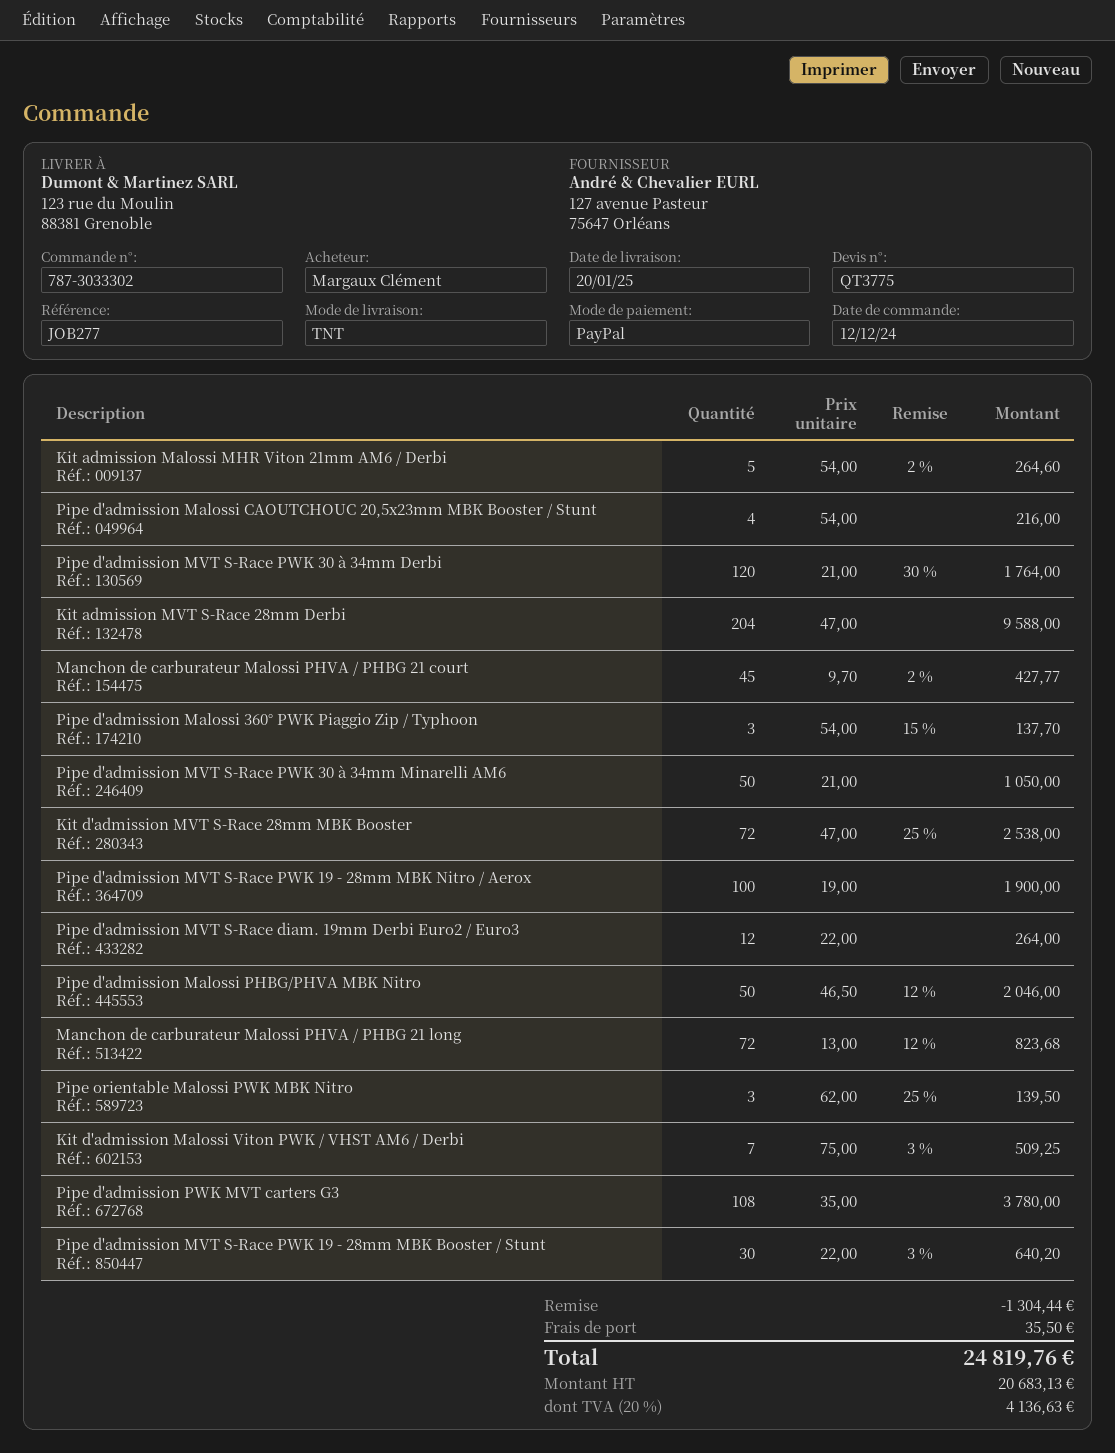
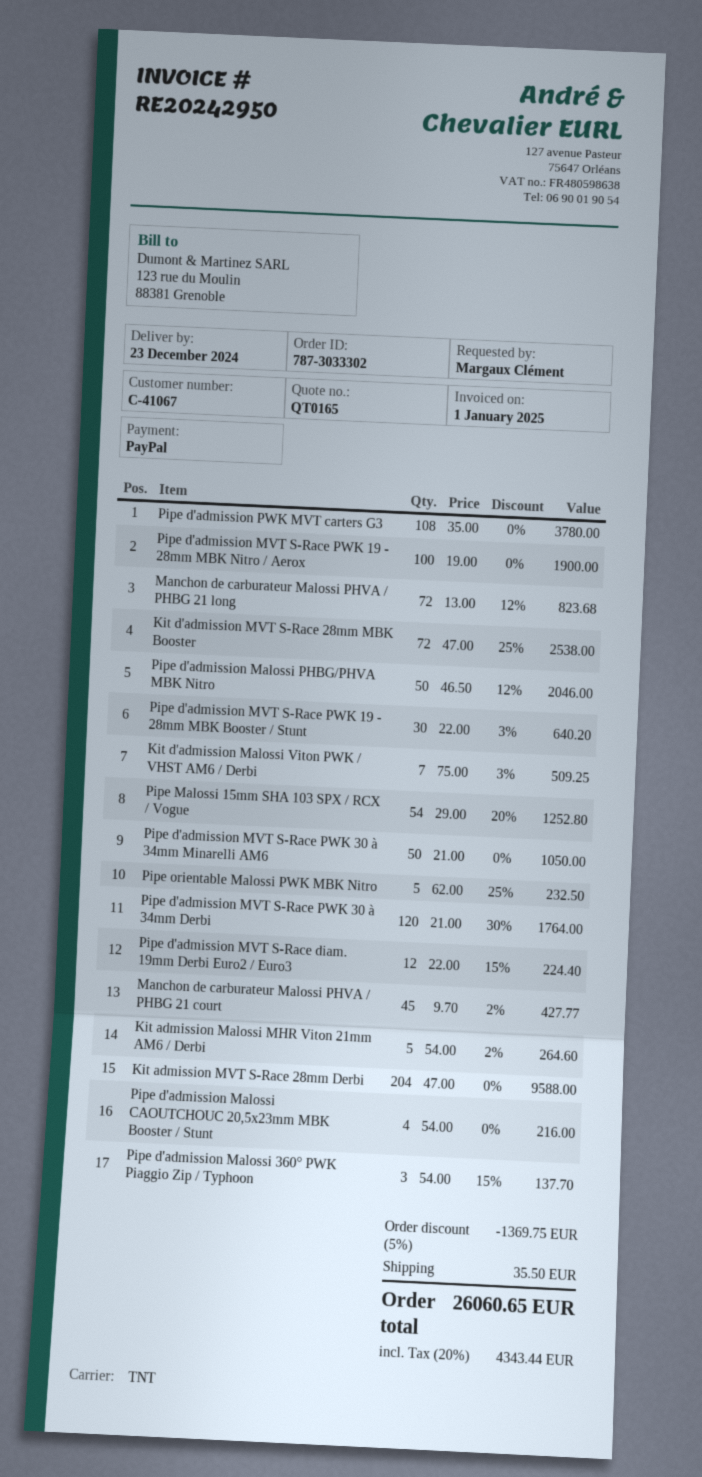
quote number: QT3775 -> QT0165
delivery date: 2025-01-20 -> 2024-12-23
Pipe d'admission MVT S-Race diam. 19mm Derbi Euro2 / Euro3: 12 x 22.00 = 264.00 -> 12 x 22.00 - 15% = 224.40
Pipe orientable Malossi PWK MBK Nitro: 3 x 62.00 - 25% = 139.50 -> 5 x 62.00 - 25% = 232.50
Pipe Malossi 15mm SHA 103 SPX / RCX / Vogue: none -> 54 x 29.00 - 20% = 1252.80
discount: 1304.44 -> 1369.75
tax: 20% = 4136.63 -> 20% = 4343.44
total: 24819.76 -> 26060.65

